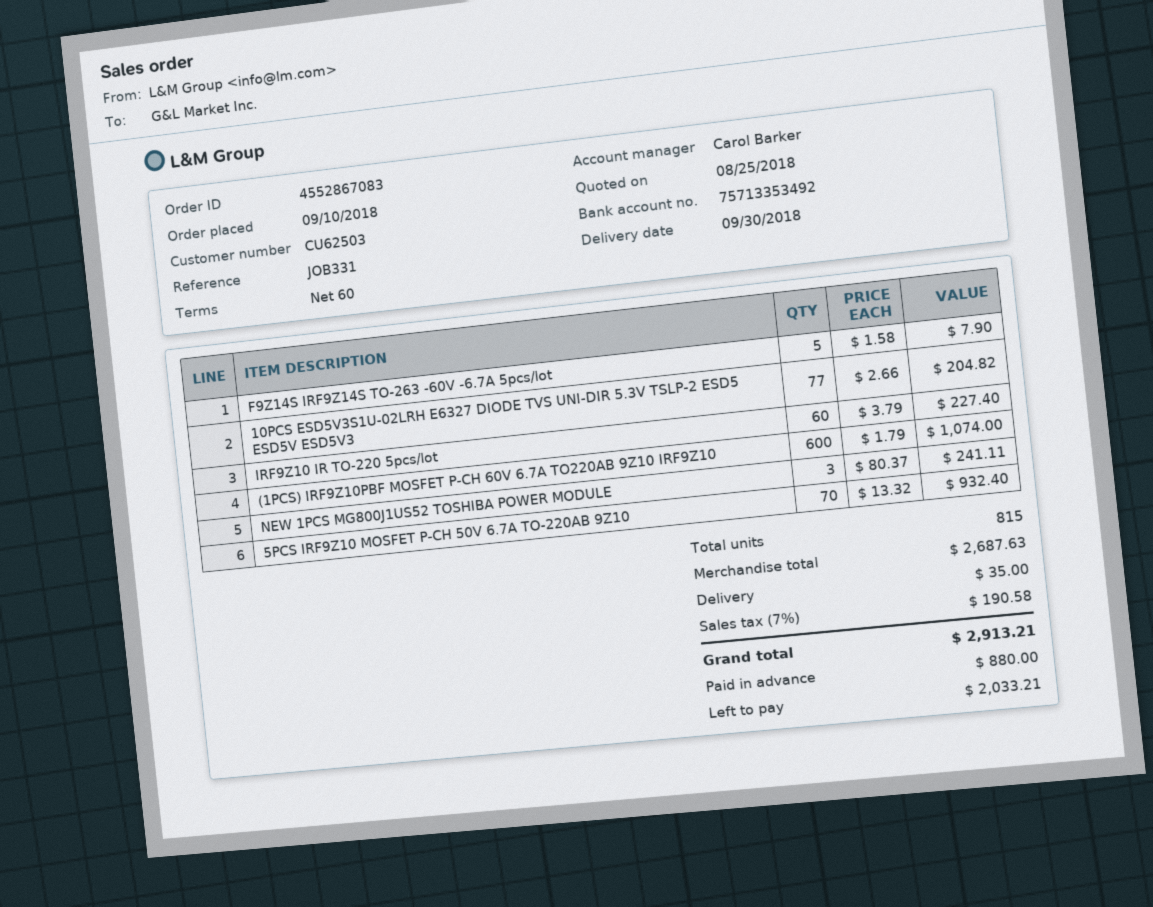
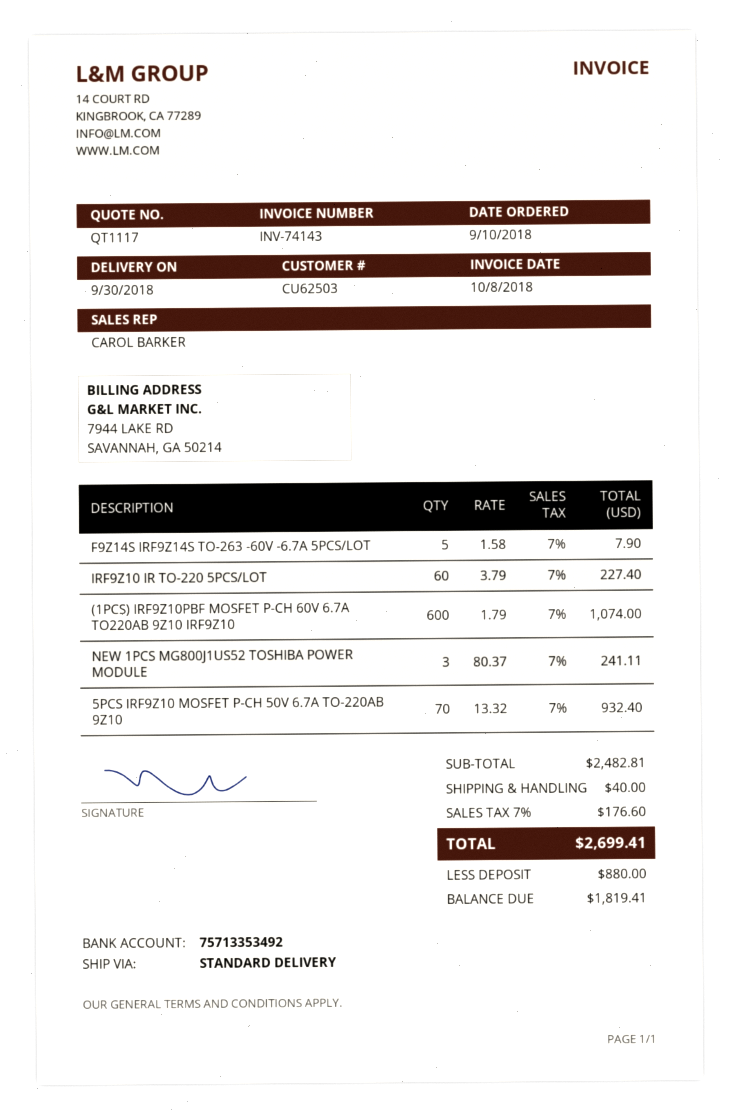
10PCS ESD5V3S1U-02LRH E6327 DIODE TVS UNI-DIR 5.3V TSLP-2 ESD5 ESD5V ESD5V3: 77 x 2.66 = 204.82 -> none
subtotal: 2687.63 -> 2482.81
shipping: 35.00 -> 40.00
tax: 7% = 190.58 -> 7% = 176.60
total: 2913.21 -> 2699.41
balance: 2033.21 -> 1819.41

